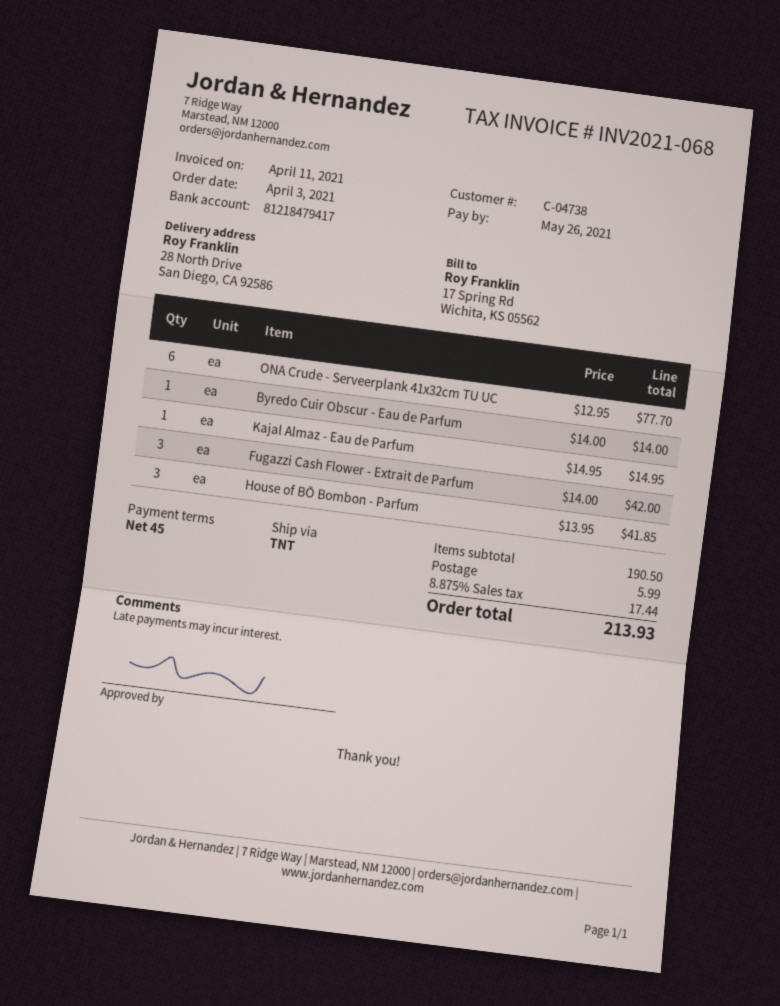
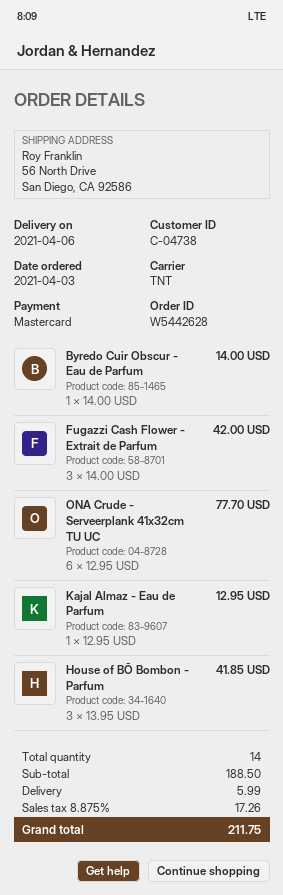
ship to: 28 North Drive, San Diego, CA 92586 -> 56 North Drive, San Diego, CA 92586
Kajal Almaz - Eau de Parfum: 1 x 14.95 = 14.95 -> 1 x 12.95 = 12.95
subtotal: 190.50 -> 188.50
tax: 8.875% = 17.44 -> 8.875% = 17.26
total: 213.93 -> 211.75

